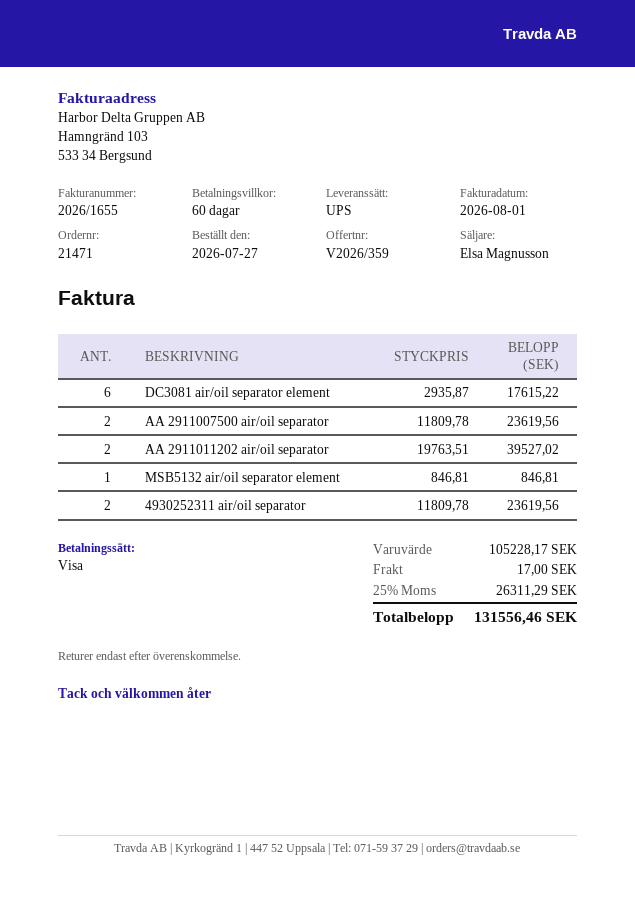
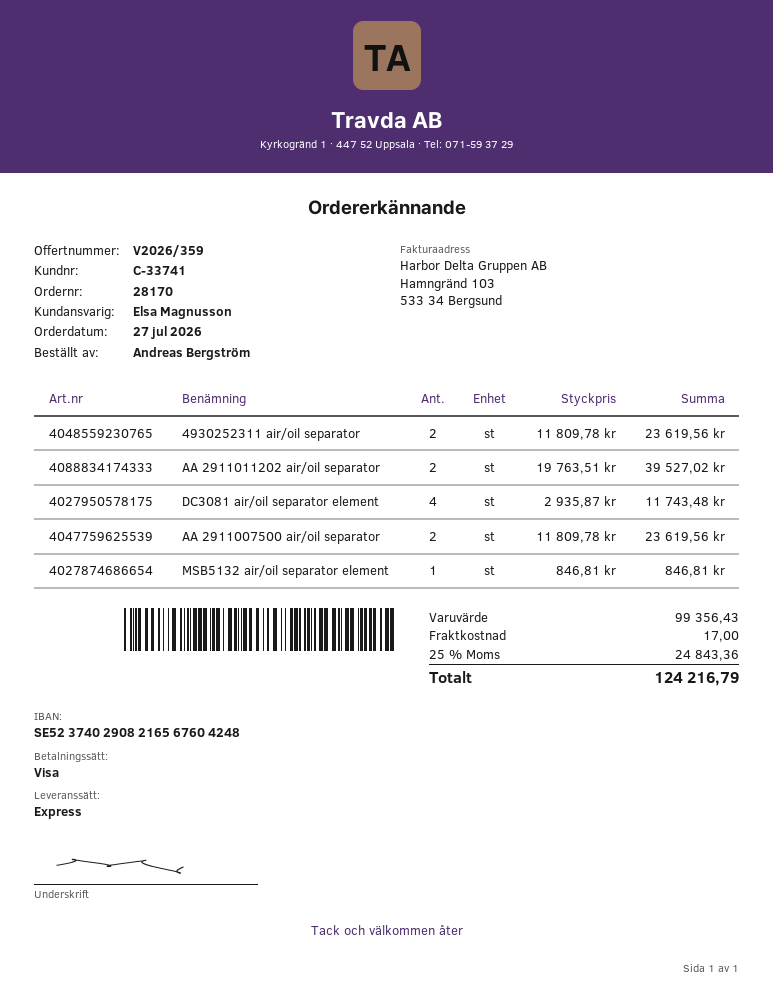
order number: 21471 -> 28170
shipping method: UPS -> express
DC3081 air/oil separator element: 6 x 2935.87 = 17615.22 -> 4 x 2935.87 = 11743.48
subtotal: 105228.17 -> 99356.43
tax: 25% = 26311.29 -> 25% = 24843.36
total: 131556.46 -> 124216.79

